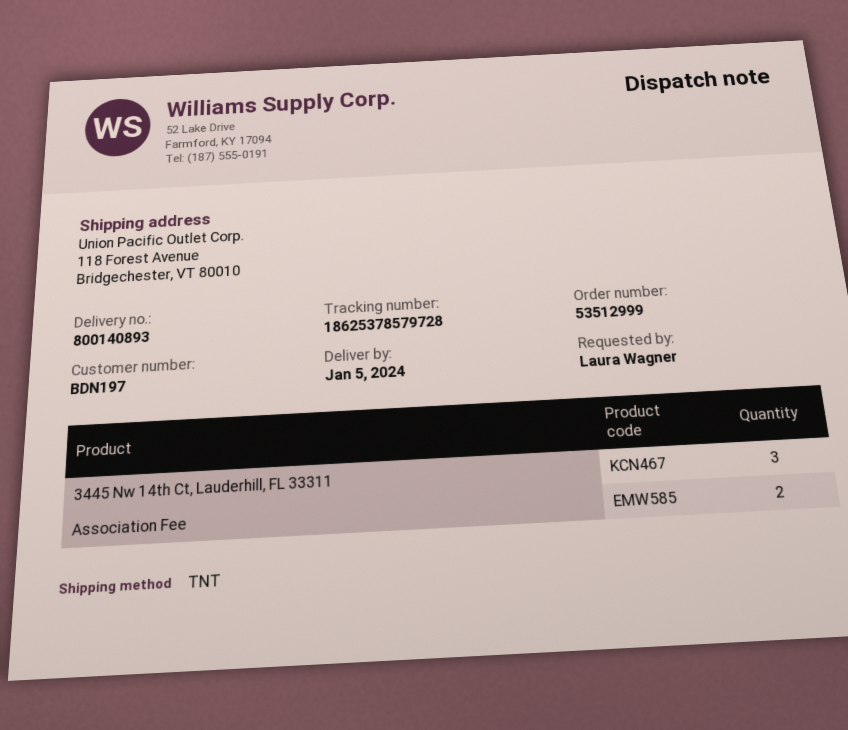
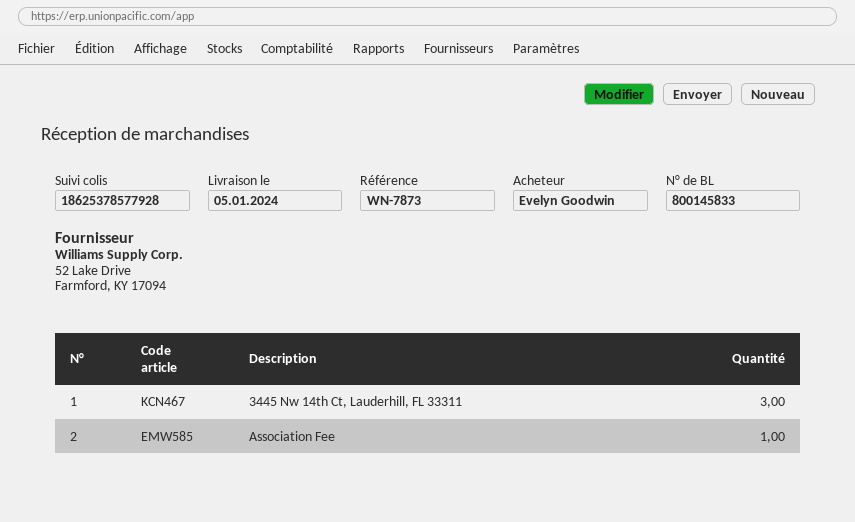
delivery note number: 800140893 -> 800145833
ordered by: Laura Wagner -> Evelyn Goodwin
tracking number: 18625378579728 -> 18625378577928
Association Fee: 2 -> 1

